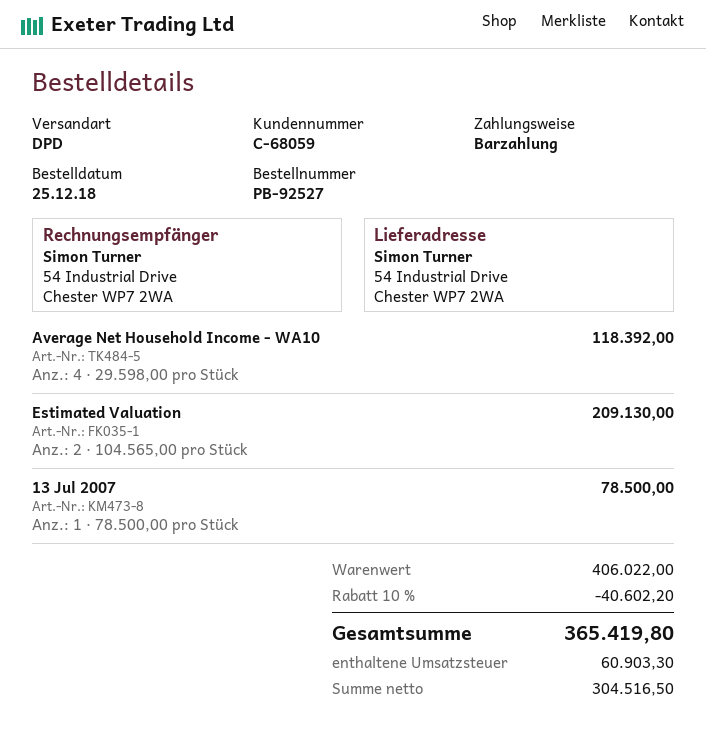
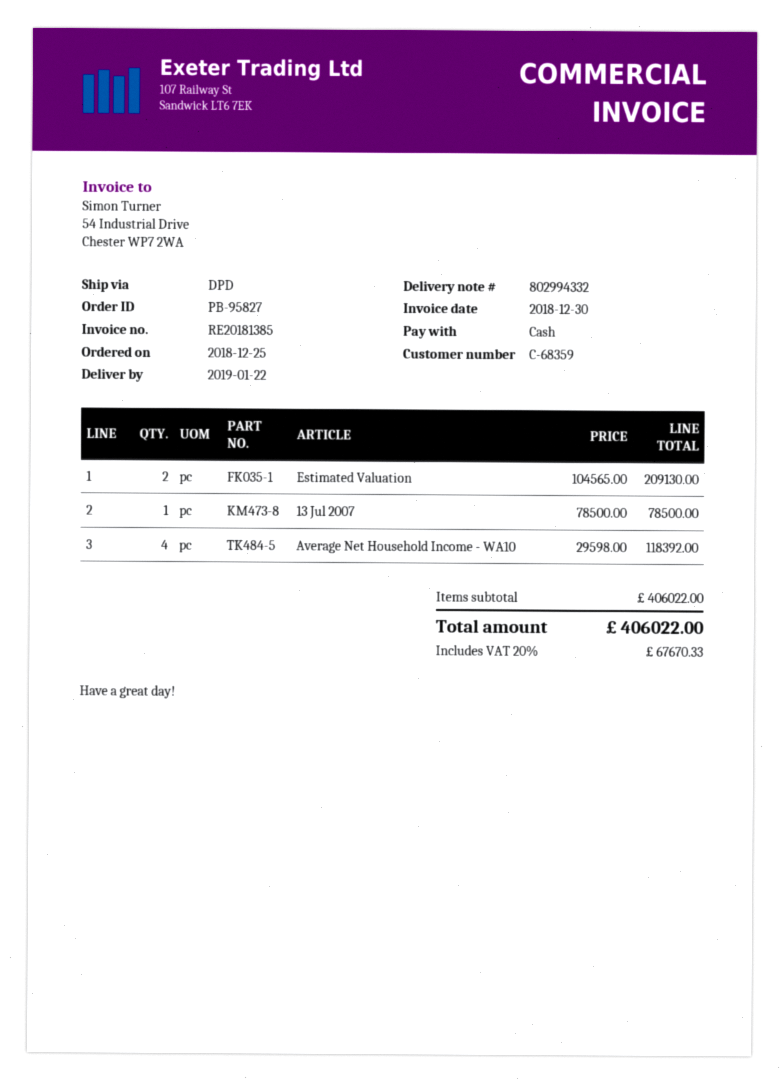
order number: PB-92527 -> PB-95827
customer number: C-68059 -> C-68359
discount: 10% = 40602.20 -> none
tax: 60903.30 -> 67670.33
total: 365419.80 -> 406022.00

